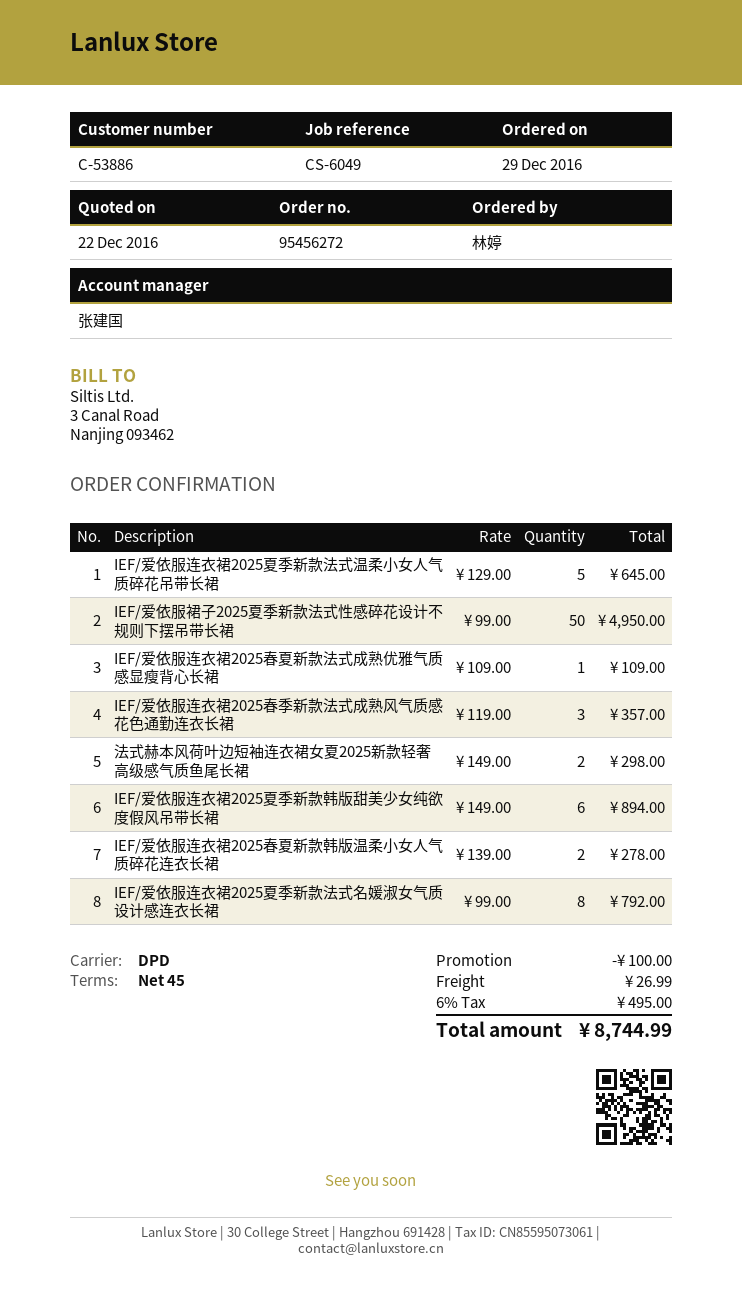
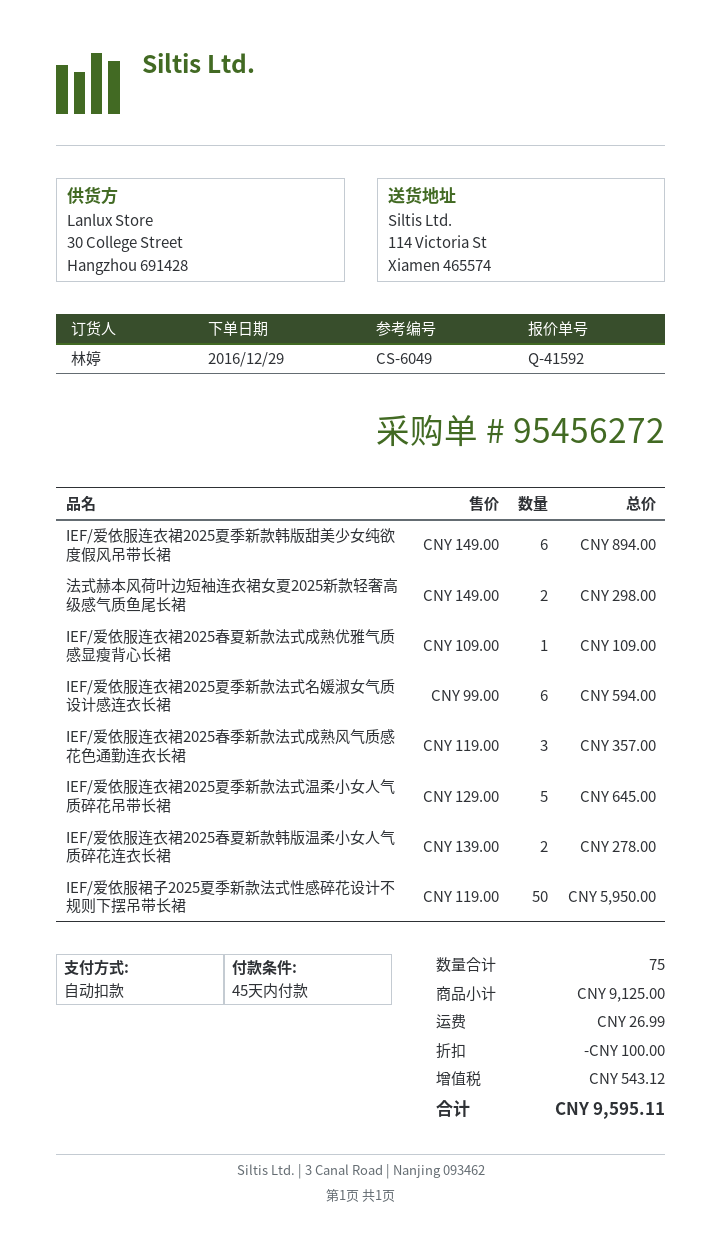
IEF/爱依服裙子2025夏季新款法式性感碎花设计不规则下摆吊带长裙: 50 x 99.00 = 4950.00 -> 50 x 119.00 = 5950.00
IEF/爱依服连衣裙2025夏季新款法式名媛淑女气质设计感连衣长裙: 8 x 99.00 = 792.00 -> 6 x 99.00 = 594.00
tax: 495.00 -> 543.12
total: 8744.99 -> 9595.11

